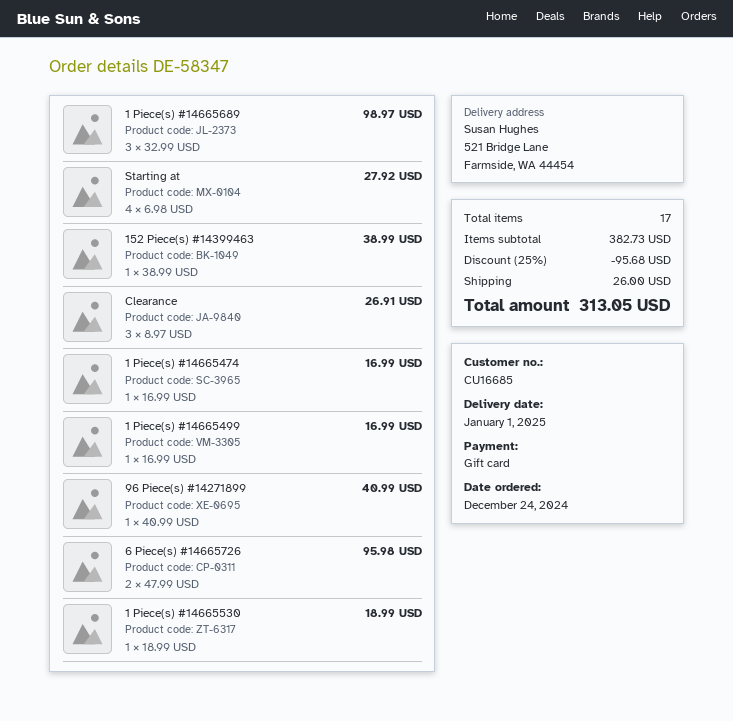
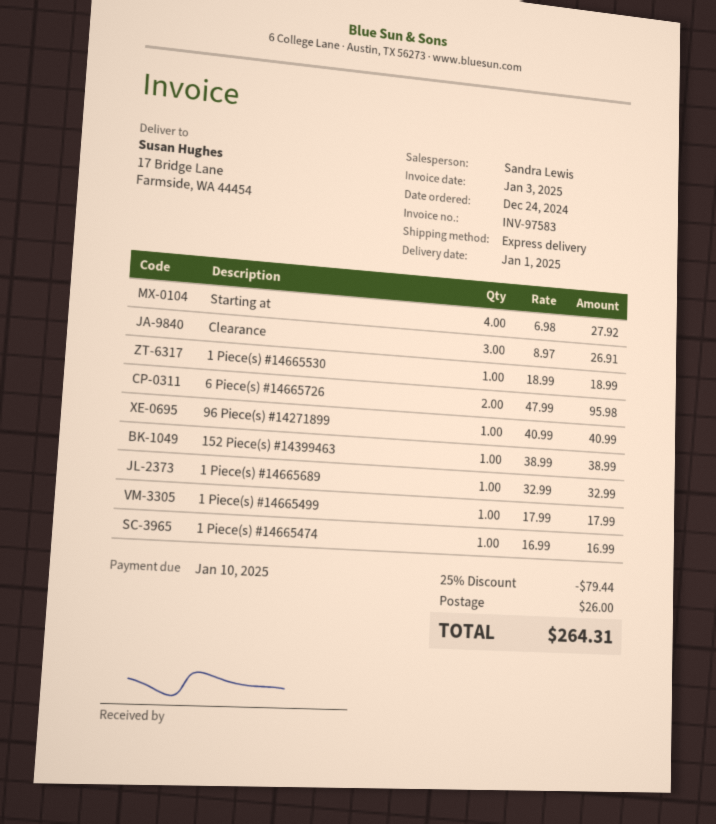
ship to: 521 Bridge Lane, Farmside, WA 44454 -> 17 Bridge Lane, Farmside, WA 44454
1 Piece(s) #14665689: 3 x 32.99 = 98.97 -> 1 x 32.99 = 32.99
1 Piece(s) #14665499: 1 x 16.99 = 16.99 -> 1 x 17.99 = 17.99
discount: 25% = 95.68 -> 25% = 79.44
total: 313.05 -> 264.31

